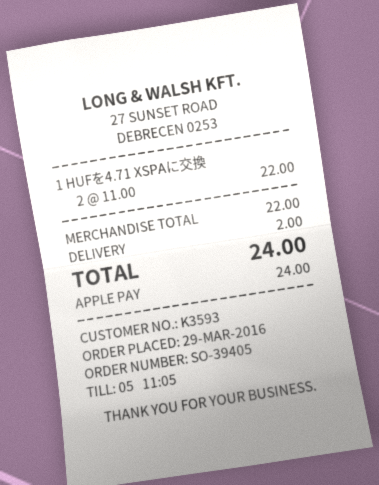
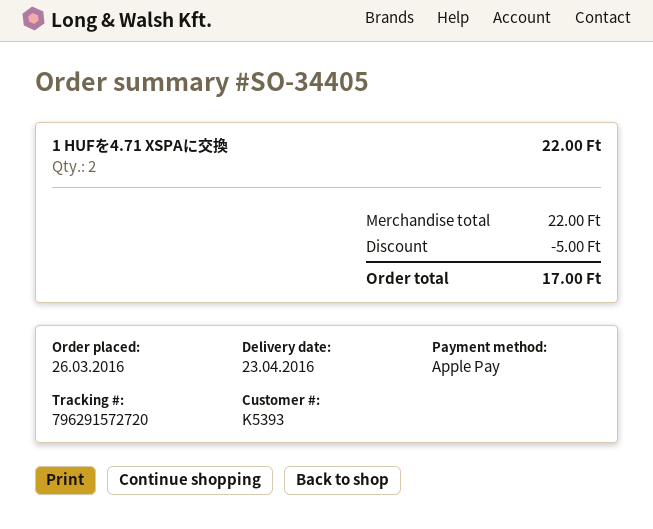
order number: SO-39405 -> SO-34405
order date: 2016-03-29 -> 2016-03-26
customer number: K3593 -> K5393
discount: none -> 5.00
shipping: 2.00 -> none
total: 24.00 -> 17.00

